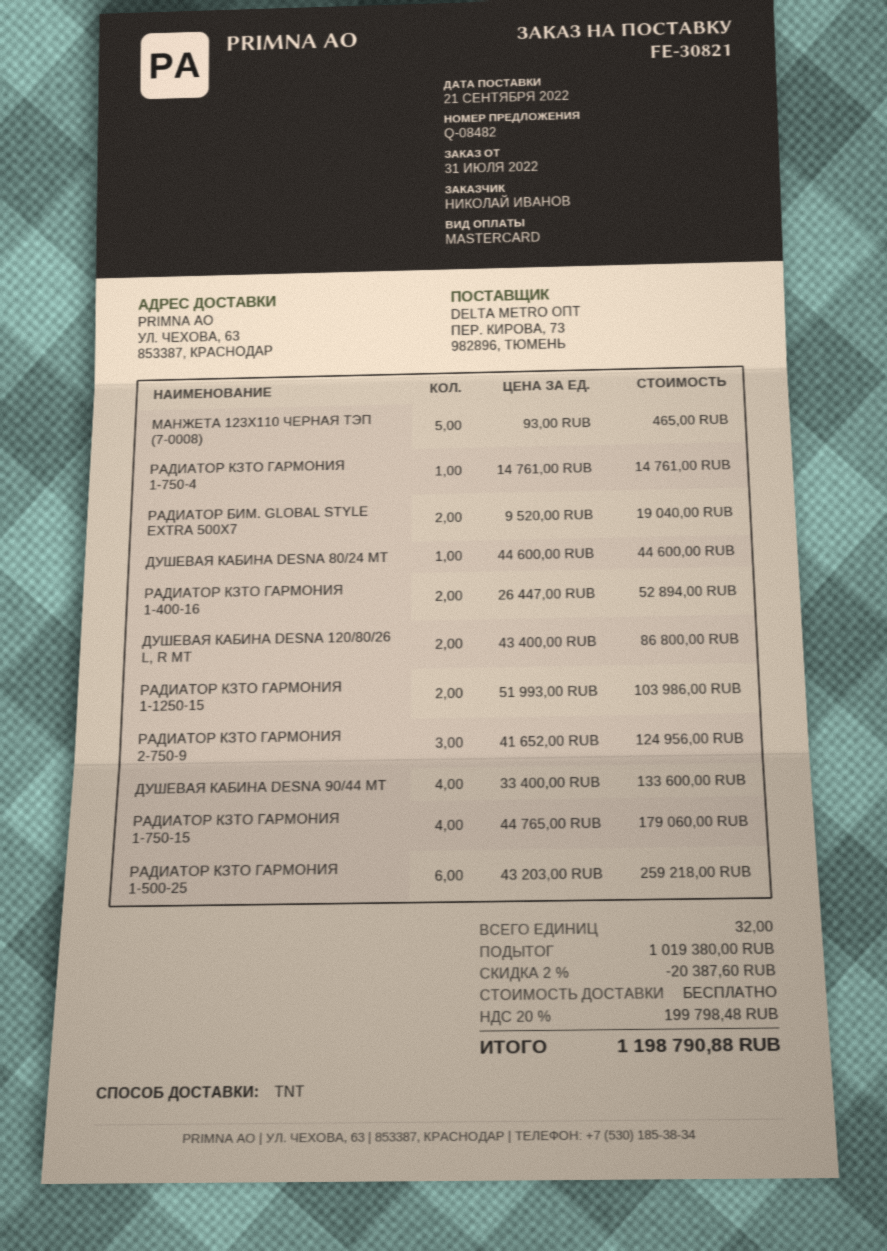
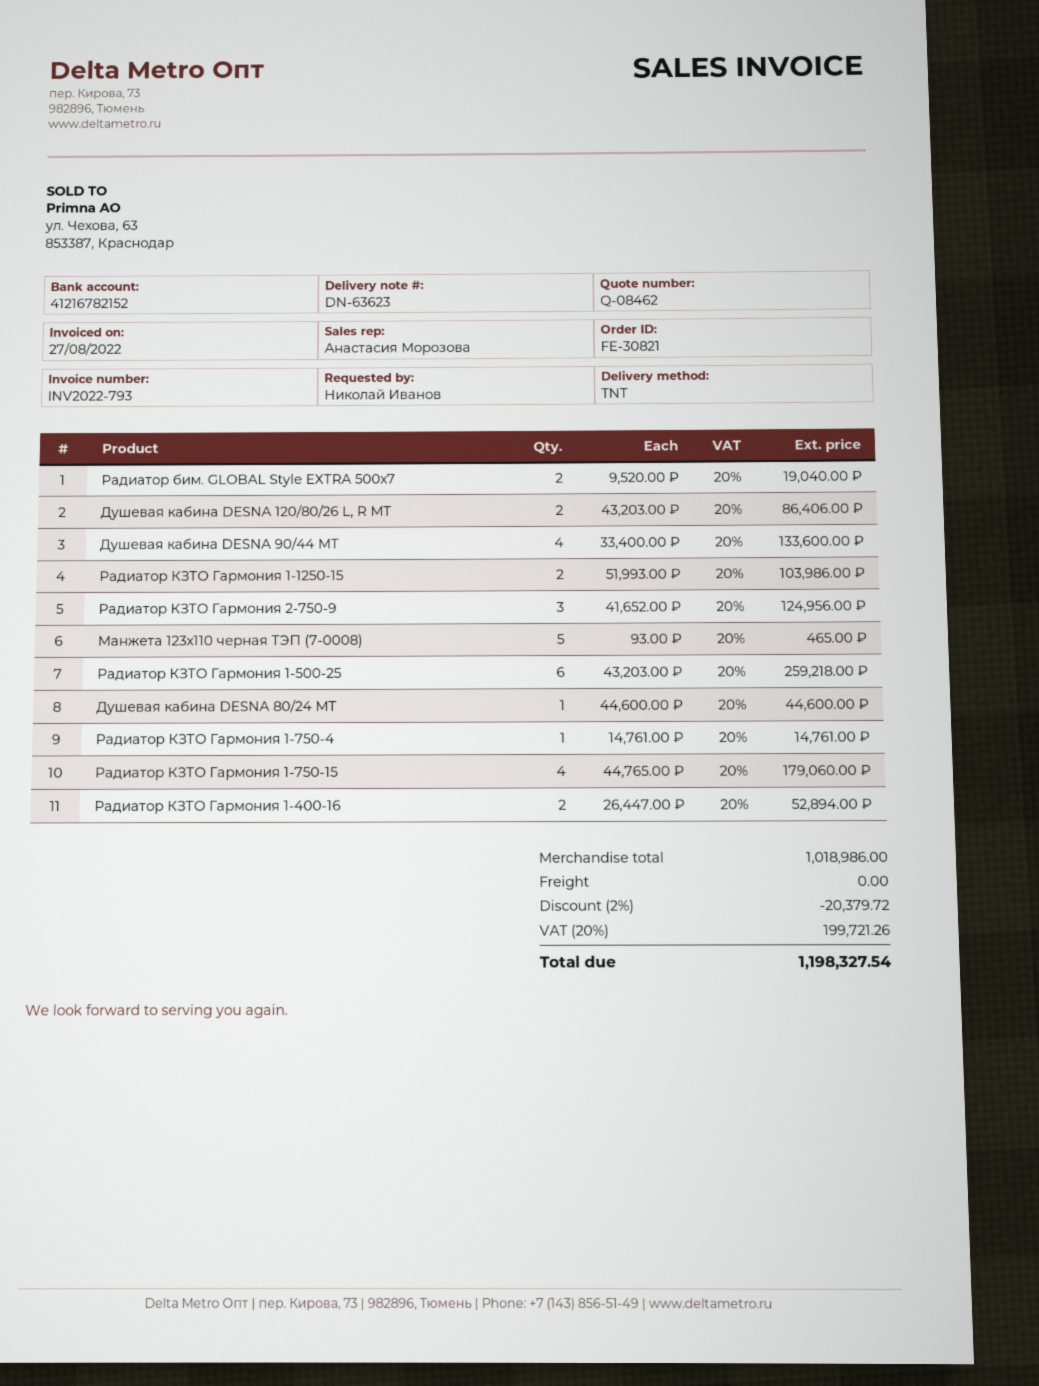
quote number: Q-08482 -> Q-08462
ДУШЕВАЯ КАБИНА DESNA 120/80/26 L, R МТ: 2 x 43400.00 = 86800.00 -> 2 x 43203.00 = 86406.00
subtotal: 1019380.00 -> 1018986.00
discount: 2% = 20387.60 -> 2% = 20379.72
tax: 20% = 199798.48 -> 20% = 199721.26
total: 1198790.88 -> 1198327.54

